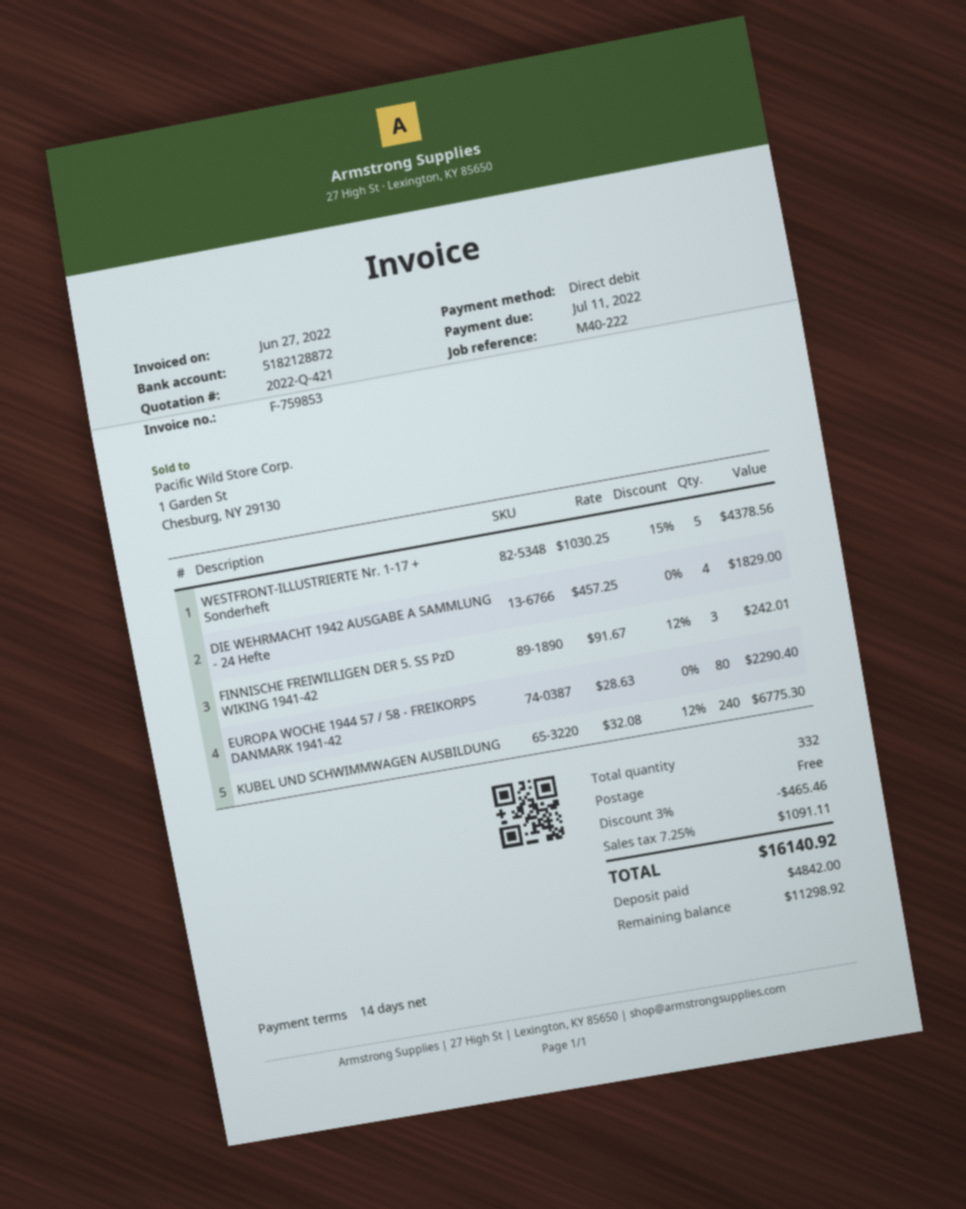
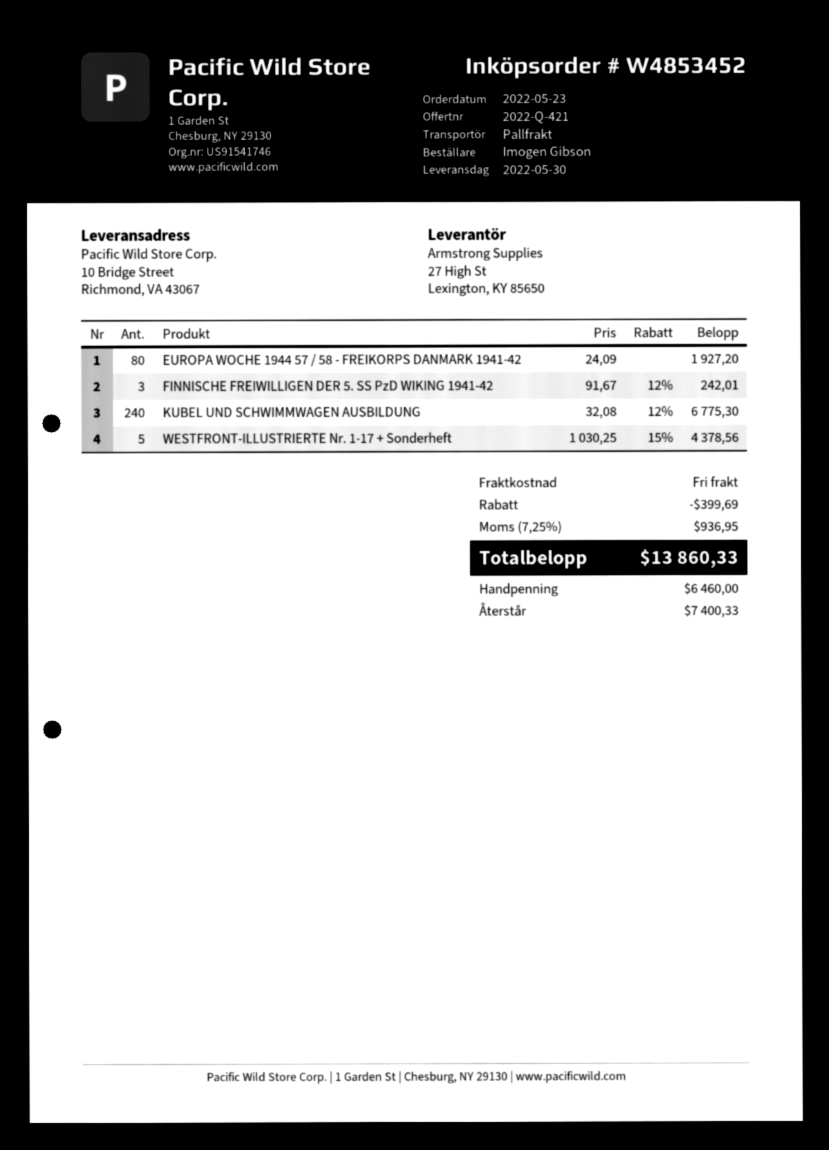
DIE WEHRMACHT 1942 AUSGABE A SAMMLUNG - 24 Hefte: 4 x 457.25 = 1829.00 -> none
EUROPA WOCHE 1944 57 / 58 - FREIKORPS DANMARK 1941-42: 80 x 28.63 = 2290.40 -> 80 x 24.09 = 1927.20
discount: 465.46 -> 399.69
tax: 7.25% = 1091.11 -> 7.25% = 936.95
total: 16140.92 -> 13860.33
deposit: 4842.00 -> 6460.00
balance: 11298.92 -> 7400.33

